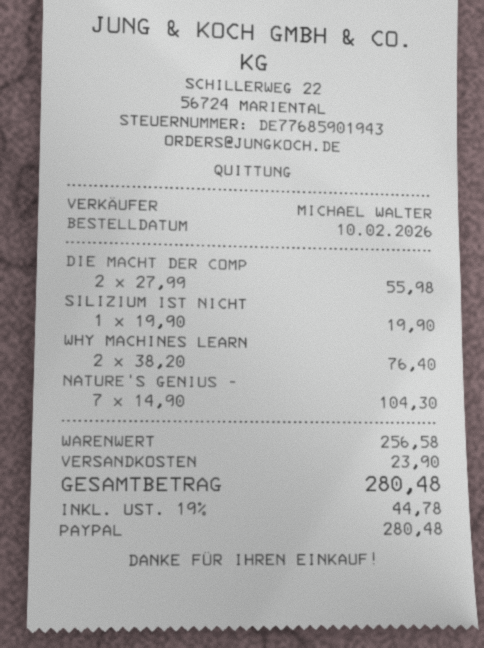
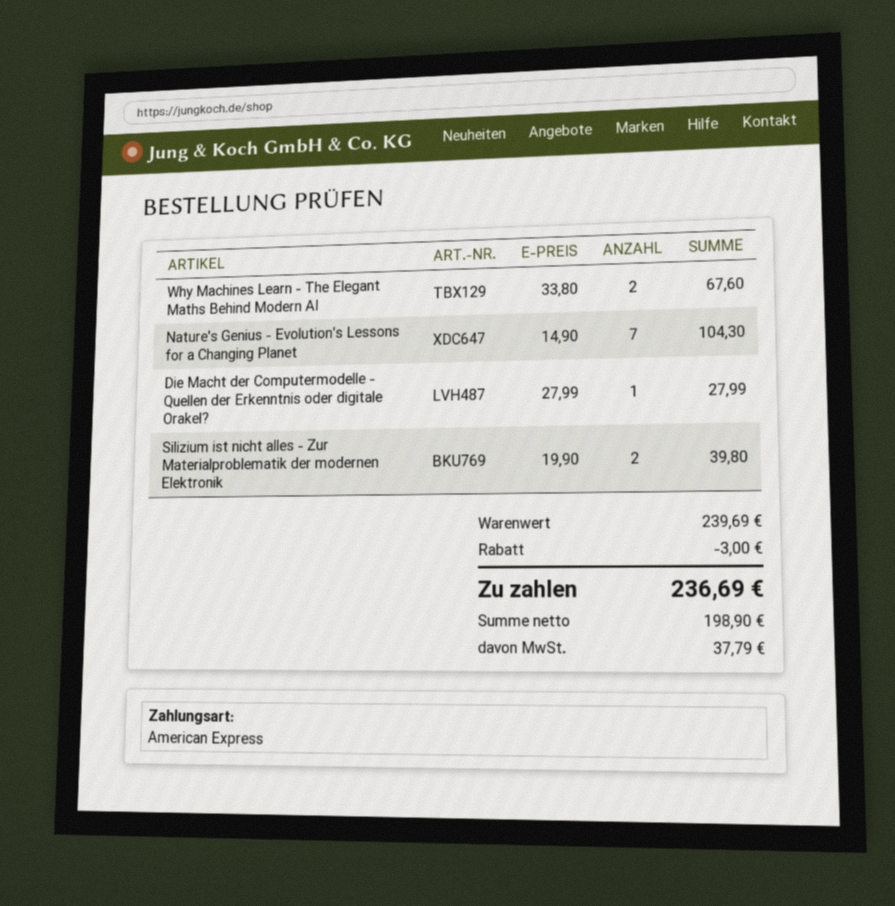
payment method: PayPal -> American Express
DIE MACHT DER COMP: 2 x 27.99 = 55.98 -> 1 x 27.99 = 27.99
SILIZIUM IST NICHT: 1 x 19.90 = 19.90 -> 2 x 19.90 = 39.80
WHY MACHINES LEARN: 2 x 38.20 = 76.40 -> 2 x 33.80 = 67.60
subtotal: 256.58 -> 239.69
discount: none -> 3.00
shipping: 23.90 -> none
tax: 44.78 -> 37.79
total: 280.48 -> 236.69

